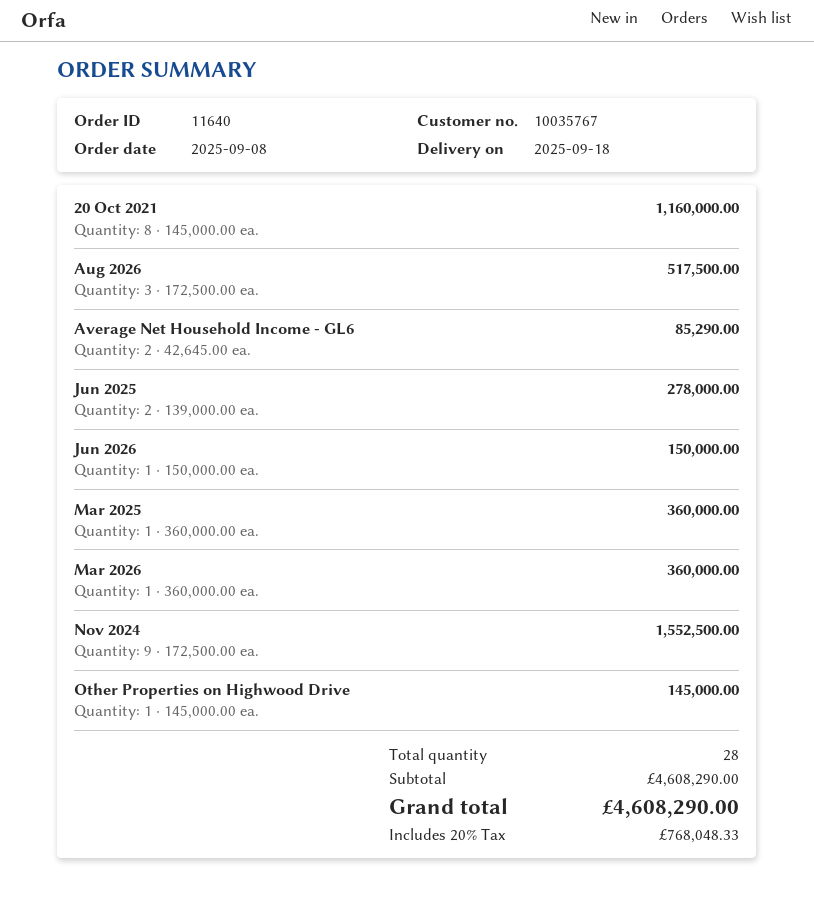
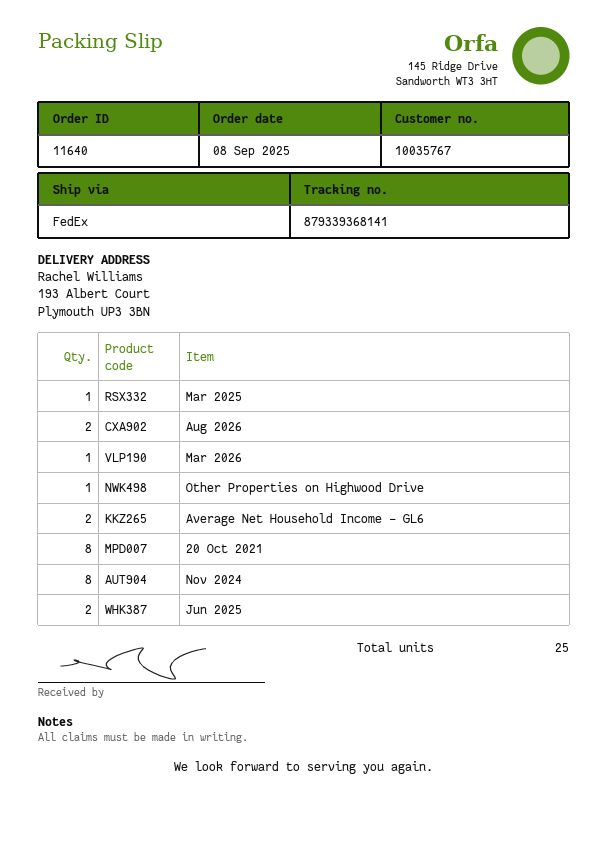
Aug 2026: 3 -> 2
Jun 2026: 1 -> none
Nov 2024: 9 -> 8
total quantity: 28 -> 25

